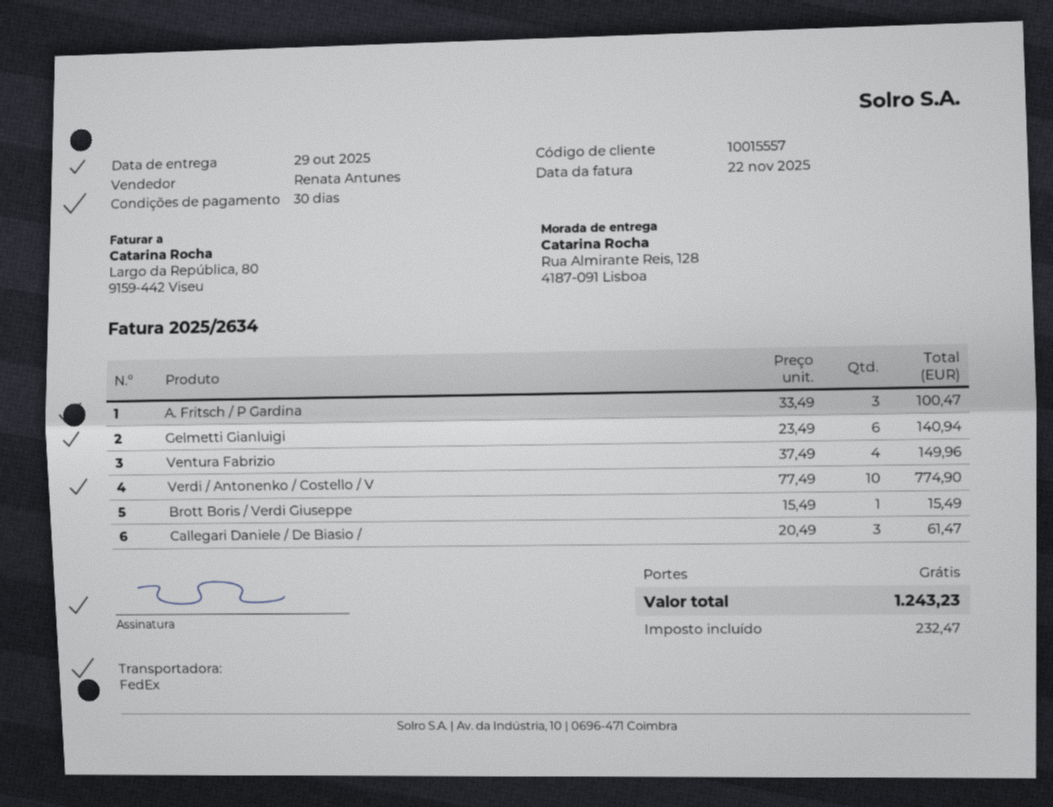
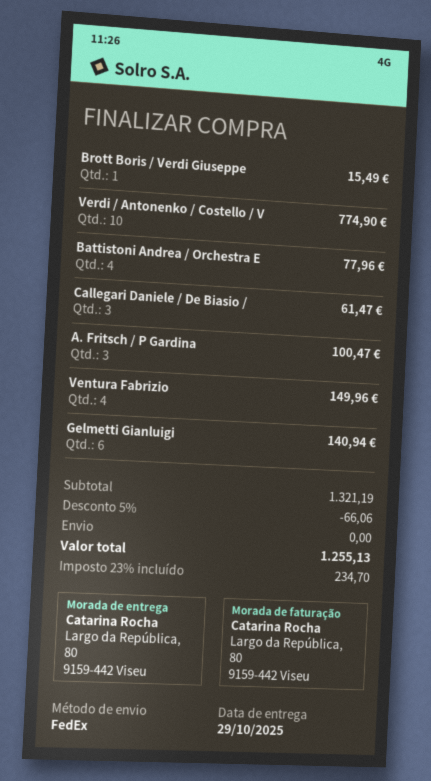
ship to: Rua Almirante Reis, 128, 4187-091 Lisboa -> Largo da República, 80, 9159-442 Viseu
Battistoni Andrea / Orchestra E: none -> 4 for 77.96
discount: none -> 5% = 66.06
tax: 232.47 -> 234.70
total: 1243.23 -> 1255.13

